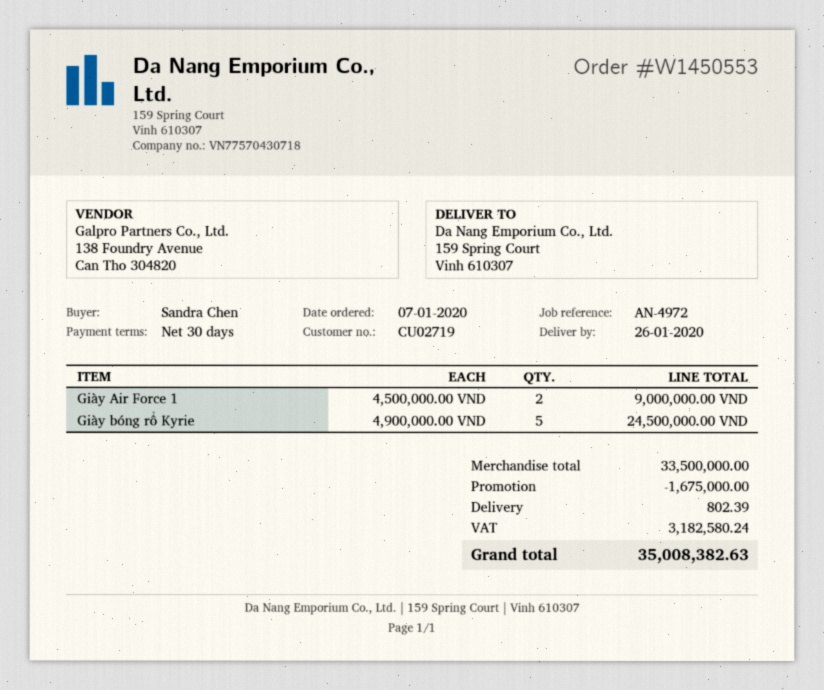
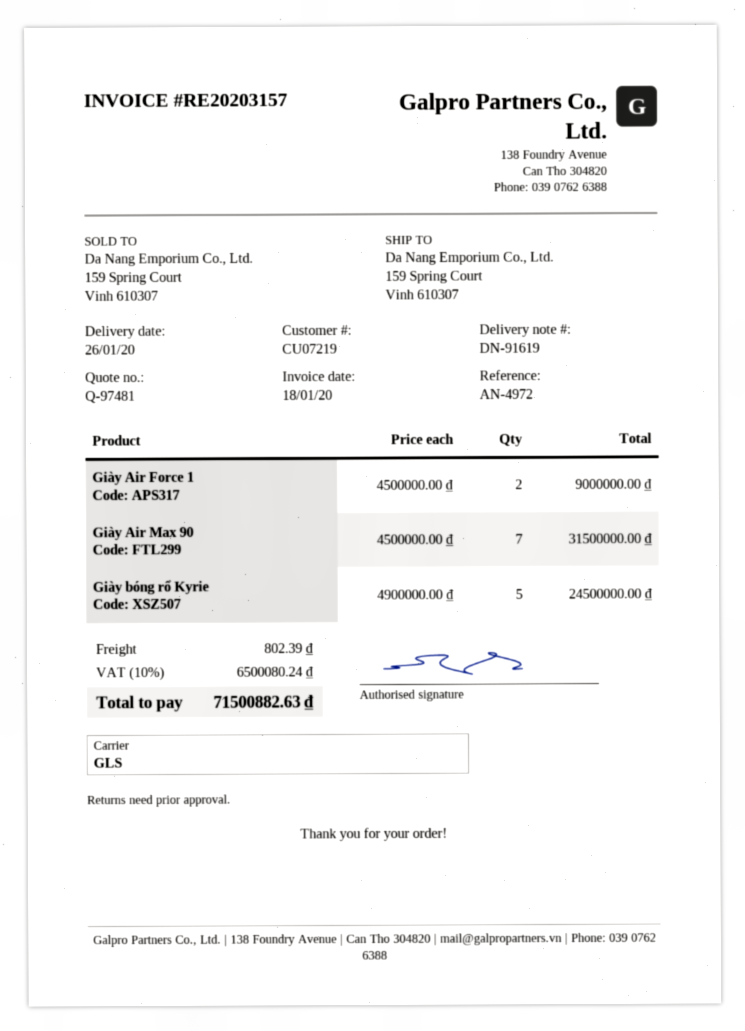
customer number: CU02719 -> CU07219
Giày Air Max 90: none -> 7 x 4500000.00 = 31500000.00
discount: 1675000.00 -> none
tax: 3182580.24 -> 6500080.24
total: 35008382.63 -> 71500882.63

